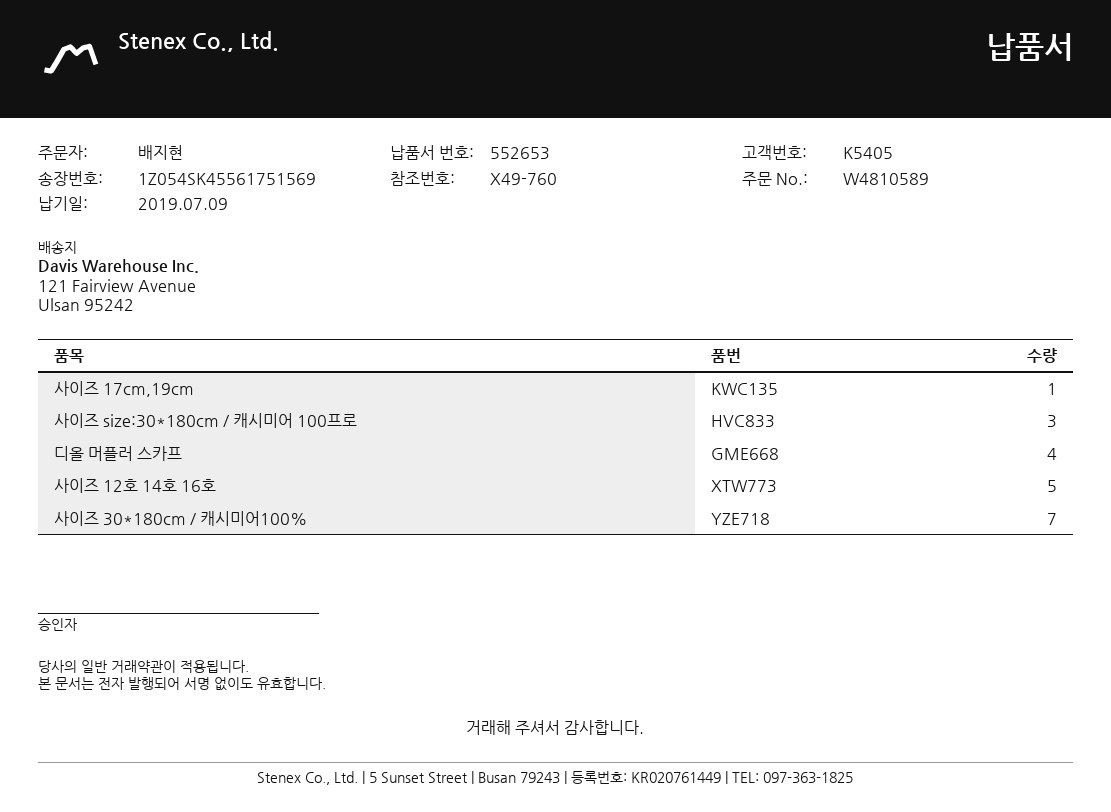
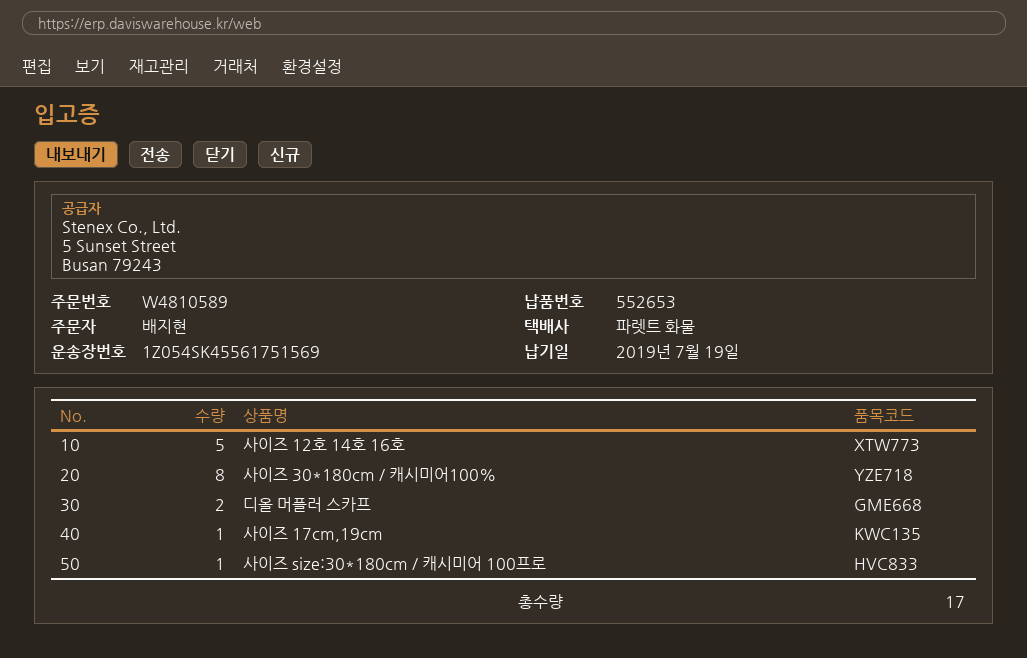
delivery date: 2019-07-09 -> 2019-07-19
사이즈 size:30*180cm / 캐시미어 100프로: 3 -> 1
디올 머플러 스카프: 4 -> 2
사이즈 30*180cm / 캐시미어100%: 7 -> 8

